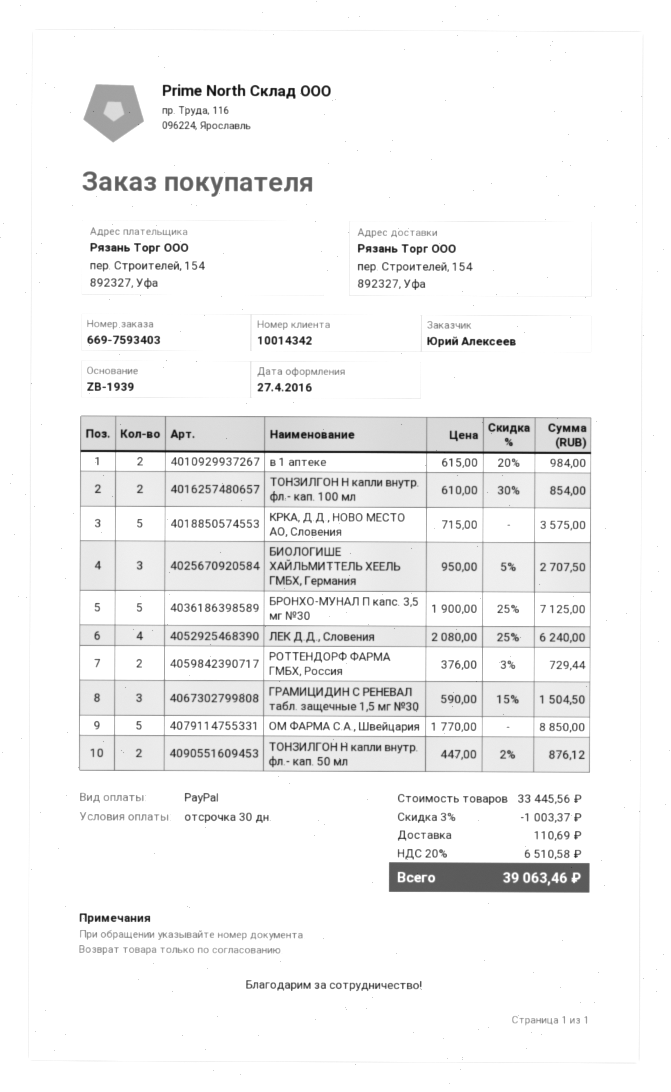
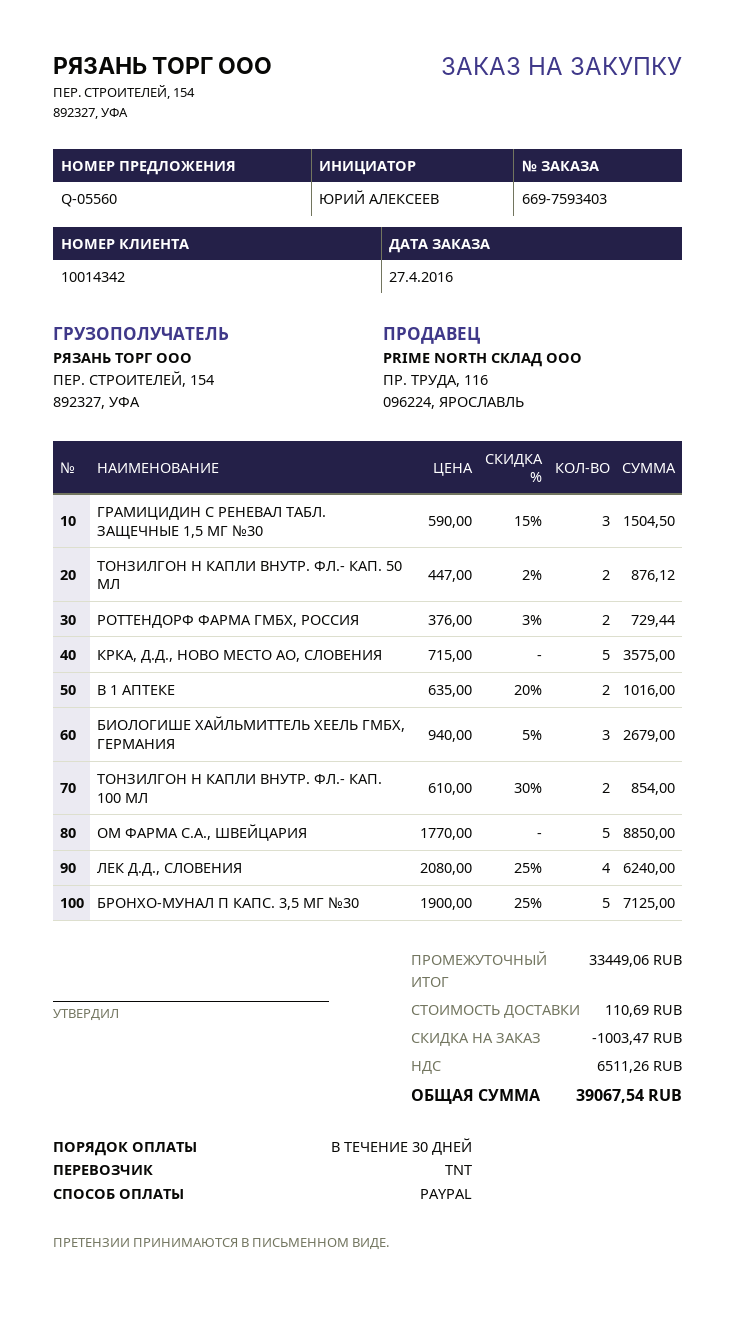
в 1 аптеке: 2 x 615.00 - 20% = 984.00 -> 2 x 635.00 - 20% = 1016.00
БИОЛОГИШЕ ХАЙЛЬМИТТЕЛЬ ХЕЕЛЬ ГМБХ, Германия: 3 x 950.00 - 5% = 2707.50 -> 3 x 940.00 - 5% = 2679.00
subtotal: 33445.56 -> 33449.06
discount: 1003.37 -> 1003.47
tax: 6510.58 -> 6511.26
total: 39063.46 -> 39067.54

